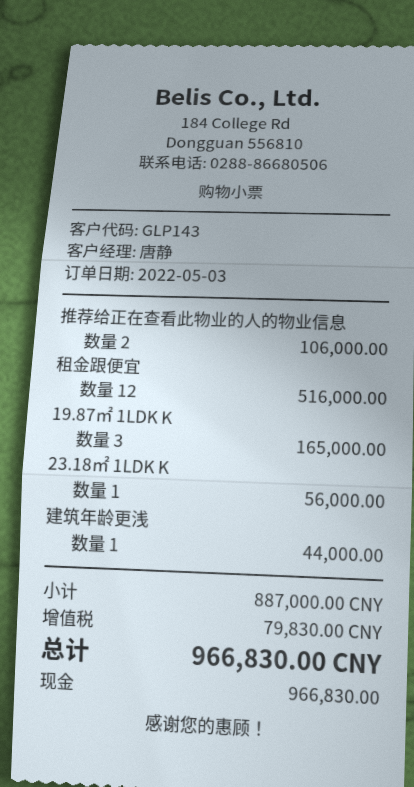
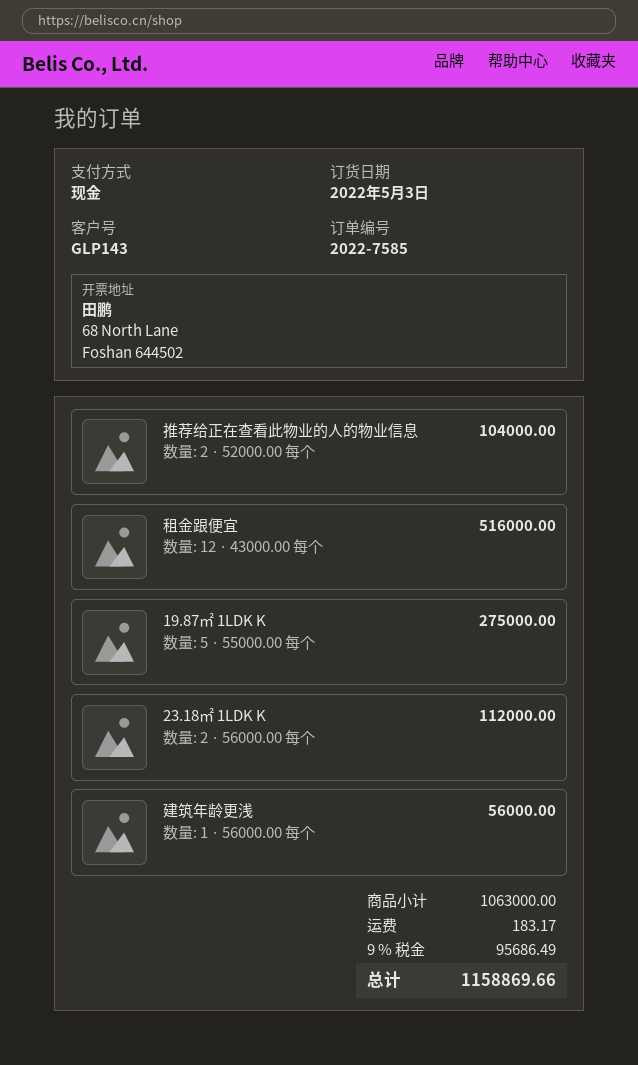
推荐给正在查看此物业的人的物业信息: 2 for 106000.00 -> 2 for 104000.00
19.87㎡ 1LDK K: 3 for 165000.00 -> 5 for 275000.00
23.18㎡ 1LDK K: 1 for 56000.00 -> 2 for 112000.00
建筑年龄更浅: 1 for 44000.00 -> 1 for 56000.00
subtotal: 887000.00 -> 1063000.00
shipping: none -> 183.17
tax: 79830.00 -> 95686.49
total: 966830.00 -> 1158869.66

